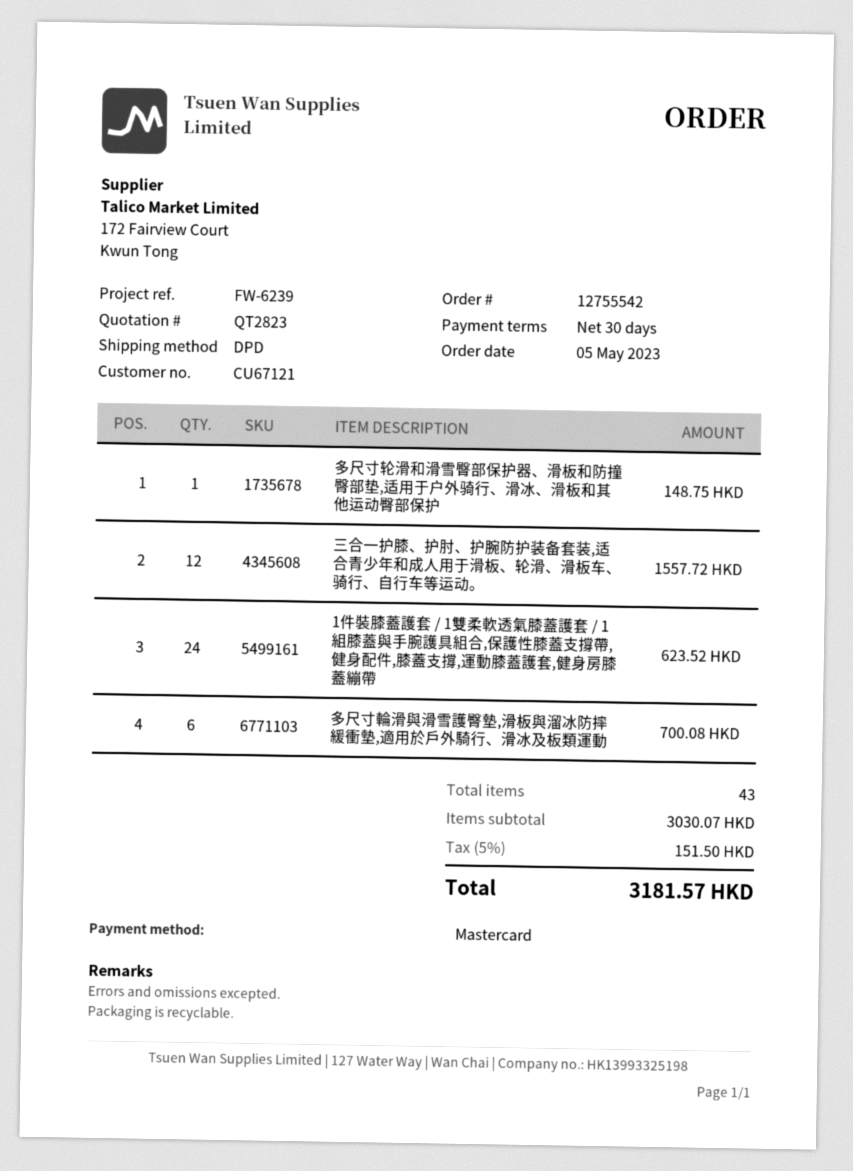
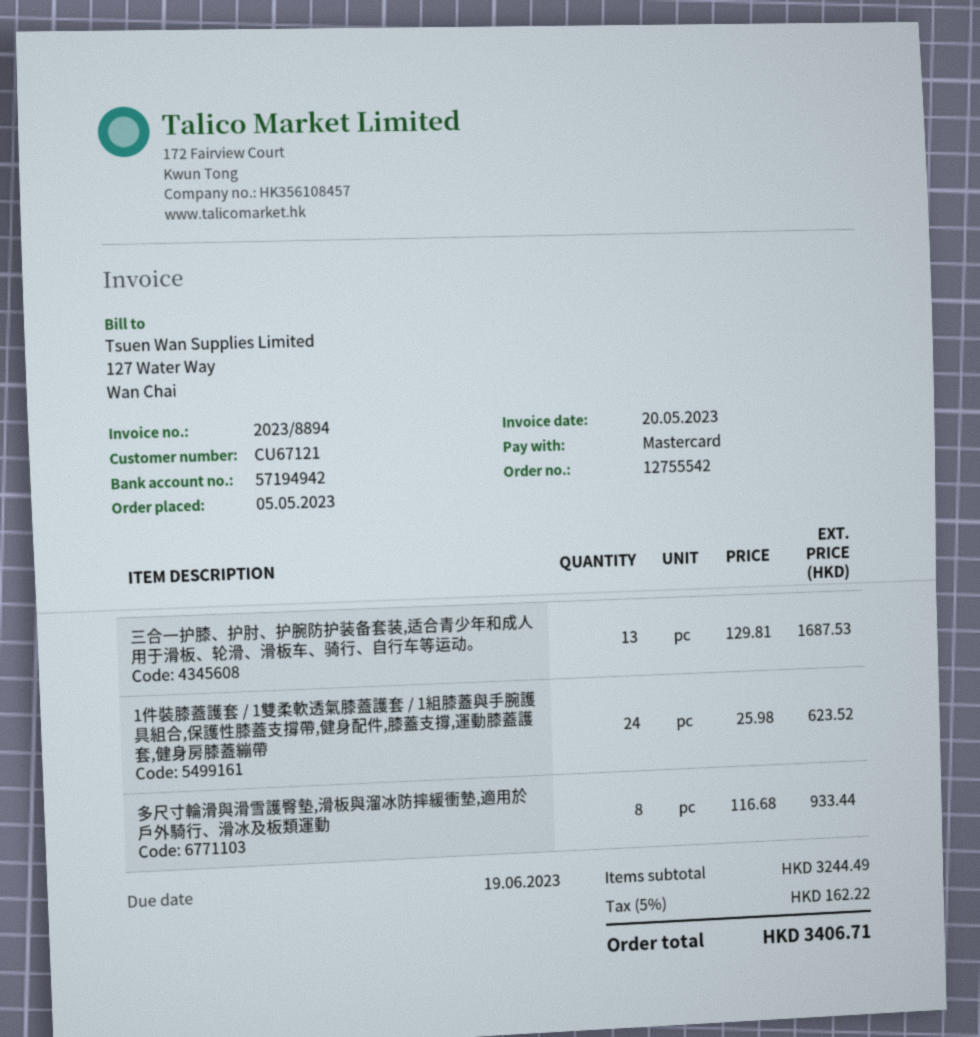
多尺寸轮滑和滑雪臀部保护器、滑板和防撞臀部垫,适用于户外骑行、滑冰、滑板和其他运动臀部保护: 1 for 148.75 -> none
三合一护膝、护肘、护腕防护装备套装,适合青少年和成人用于滑板、轮滑、滑板车、骑行、自行车等运动。: 12 for 1557.72 -> 13 for 1687.53
多尺寸輪滑與滑雪護臀墊,滑板與溜冰防摔緩衝墊,適用於戶外騎行、滑冰及板類運動: 6 for 700.08 -> 8 for 933.44
subtotal: 3030.07 -> 3244.49
tax: 5% = 151.50 -> 5% = 162.22
total: 3181.57 -> 3406.71

